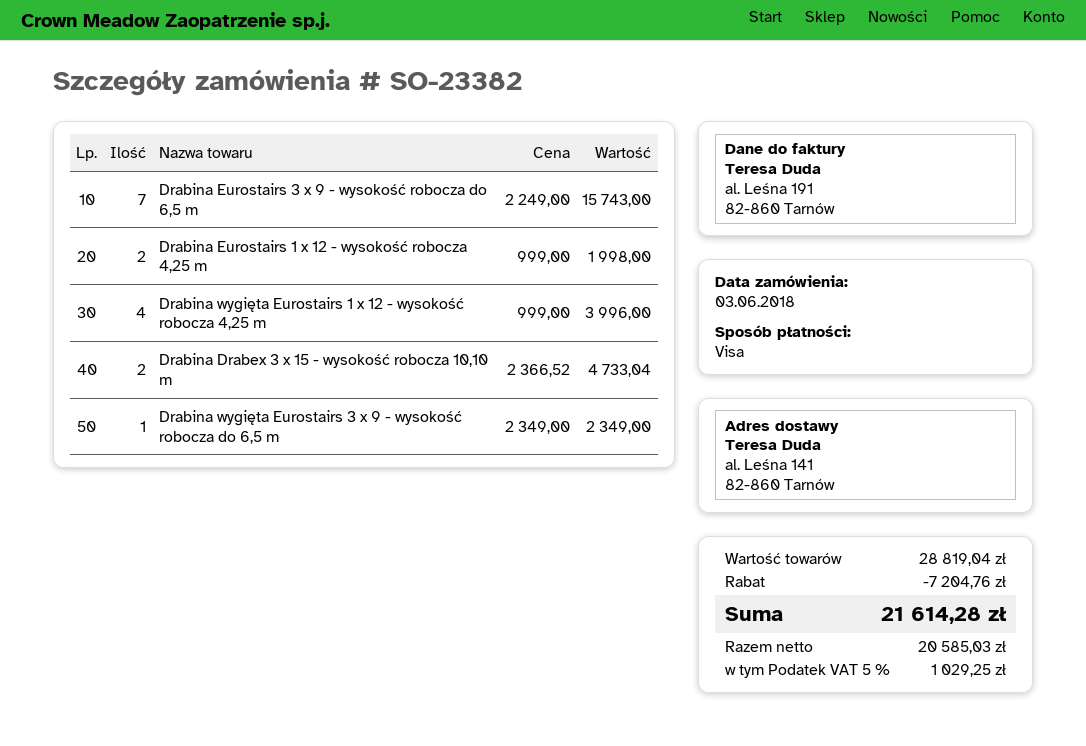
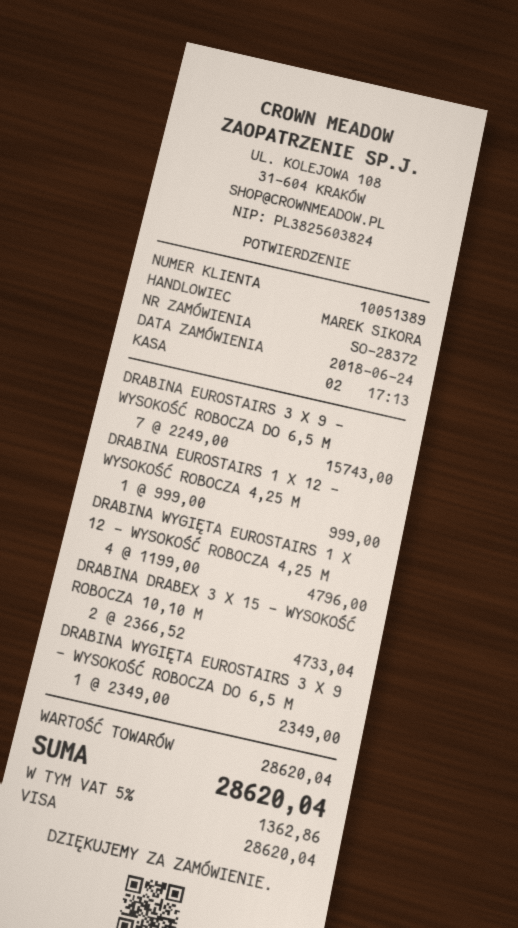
order number: SO-23382 -> SO-28372
order date: 2018-06-03 -> 2018-06-24
Drabina Eurostairs 1 x 12 - wysokość robocza 4,25 m: 2 x 999.00 = 1998.00 -> 1 x 999.00 = 999.00
Drabina wygięta Eurostairs 1 x 12 - wysokość robocza 4,25 m: 4 x 999.00 = 3996.00 -> 4 x 1199.00 = 4796.00
subtotal: 28819.04 -> 28620.04
discount: 7204.76 -> none
tax: 5% = 1029.25 -> 5% = 1362.86
total: 21614.28 -> 28620.04

